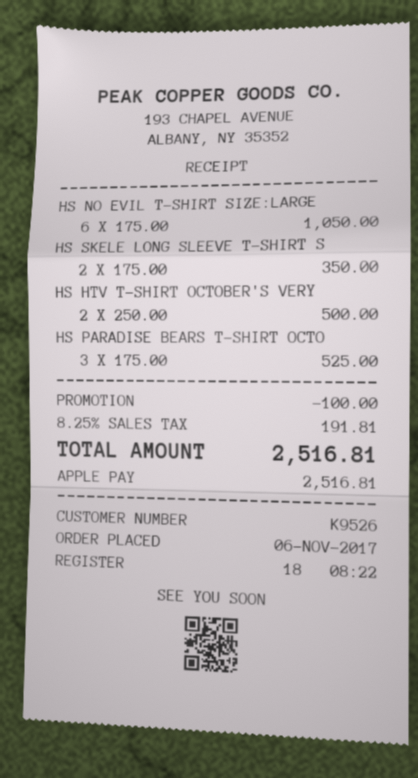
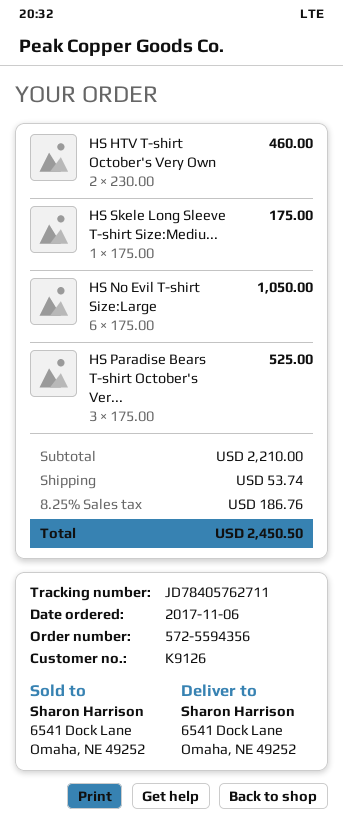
customer number: K9526 -> K9126
HS SKELE LONG SLEEVE T-SHIRT S: 2 x 175.00 = 350.00 -> 1 x 175.00 = 175.00
HS HTV T-SHIRT OCTOBER'S VERY: 2 x 250.00 = 500.00 -> 2 x 230.00 = 460.00
discount: 100.00 -> none
shipping: none -> 53.74
tax: 8.25% = 191.81 -> 8.25% = 186.76
total: 2516.81 -> 2450.50

